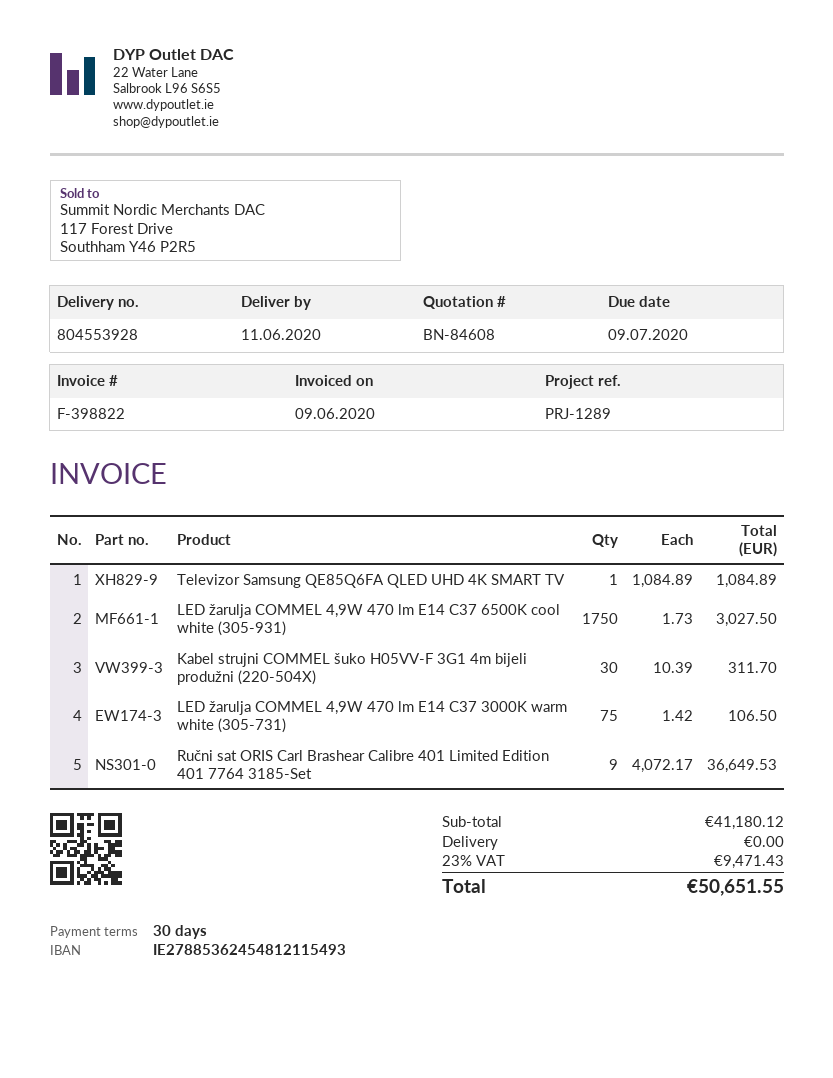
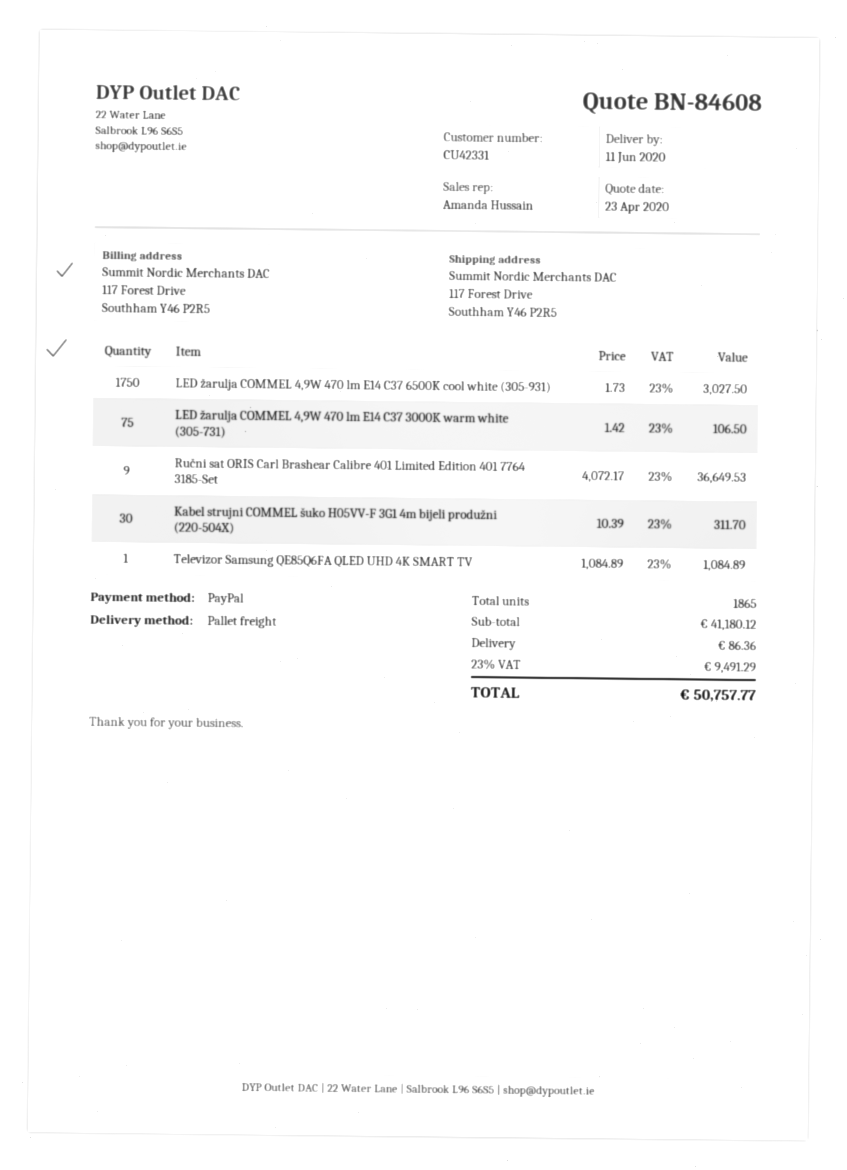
shipping: 0.00 -> 86.36
tax: 23% = 9471.43 -> 23% = 9491.29
total: 50651.55 -> 50757.77

